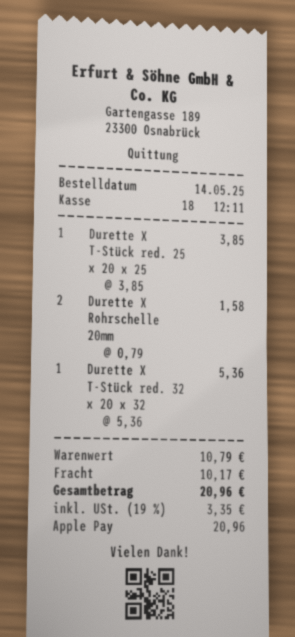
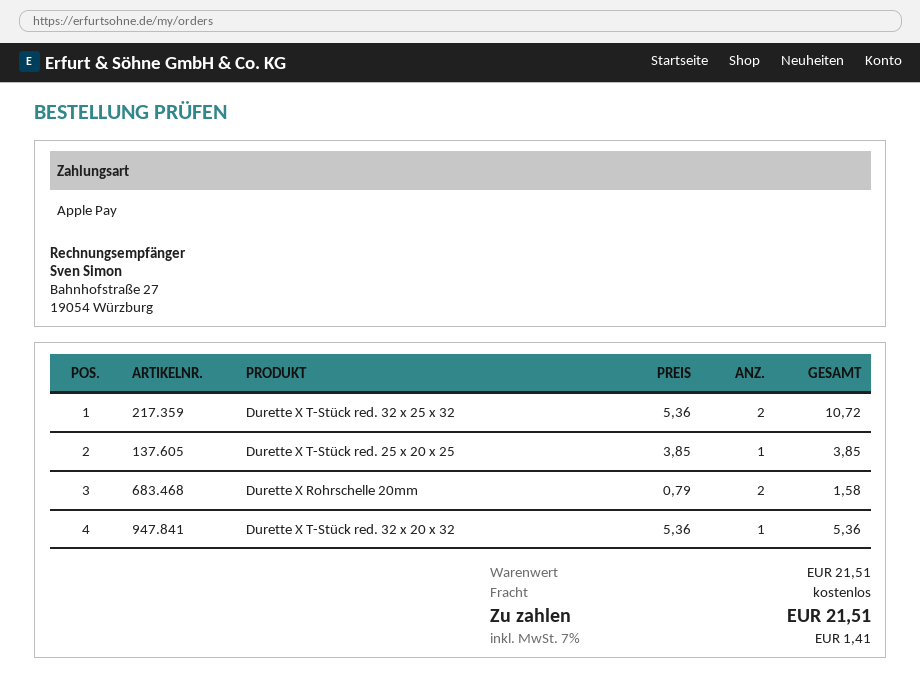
Durette X T-Stück red. 32 x 25 x 32: none -> 2 x 5.36 = 10.72
subtotal: 10.79 -> 21.51
shipping: 10.17 -> 0.00
tax: 19% = 3.35 -> 7% = 1.41
total: 20.96 -> 21.51

